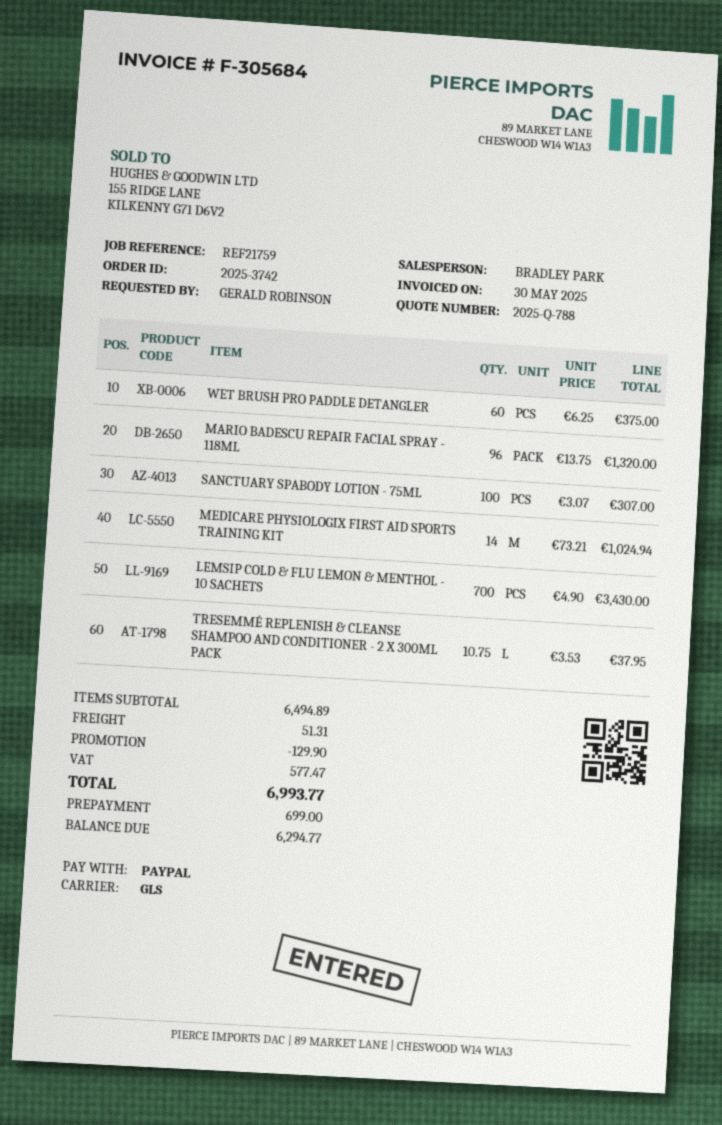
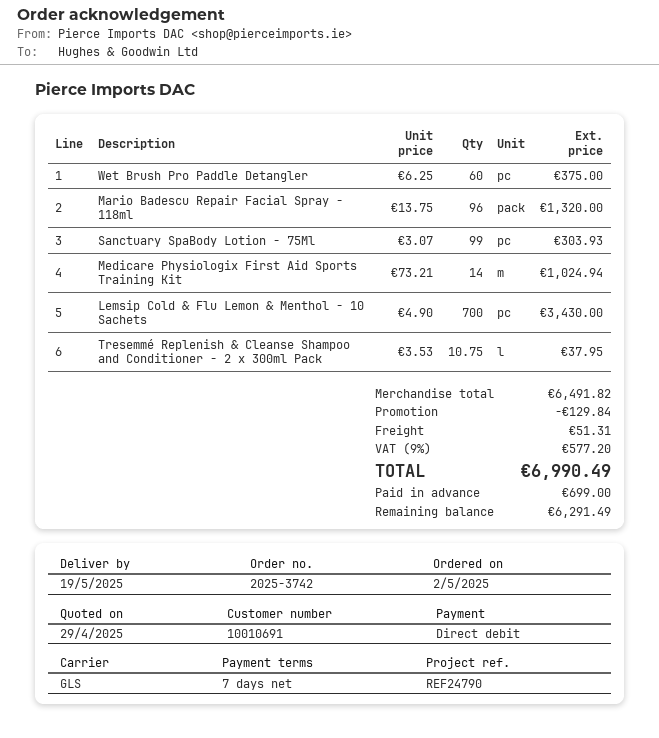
reference: REF21759 -> REF24790
payment method: PayPal -> direct debit
SANCTUARY SPABODY LOTION - 75ML: 100 x 3.07 = 307.00 -> 99 x 3.07 = 303.93
subtotal: 6494.89 -> 6491.82
discount: 129.90 -> 129.84
tax: 577.47 -> 577.20
total: 6993.77 -> 6990.49
balance: 6294.77 -> 6291.49

